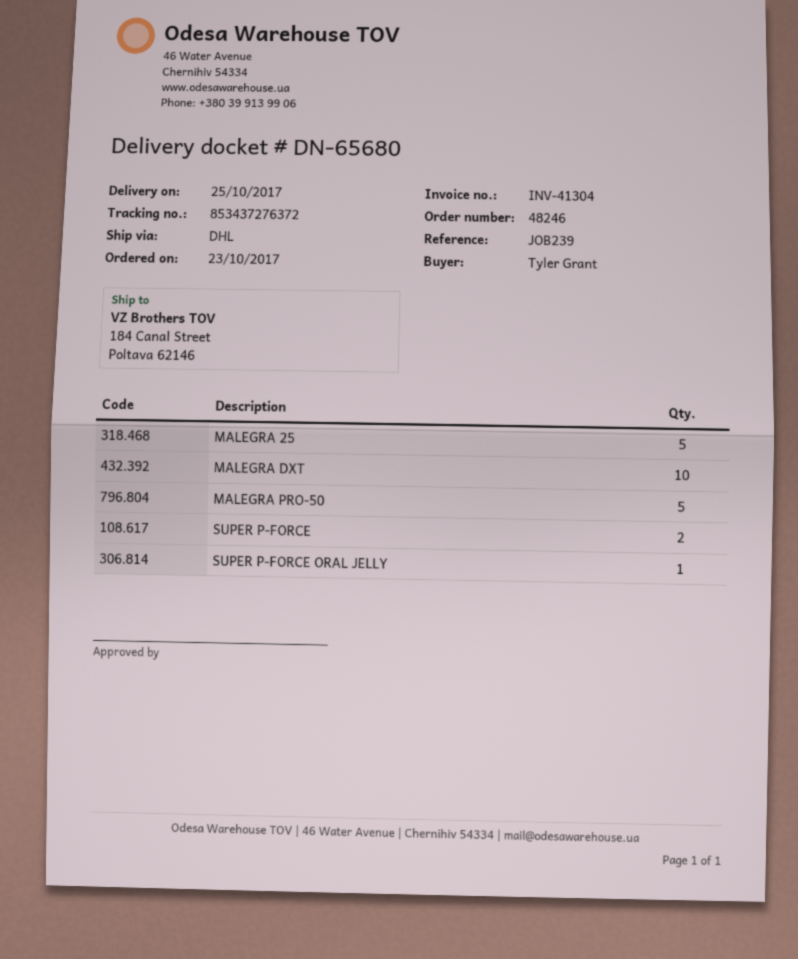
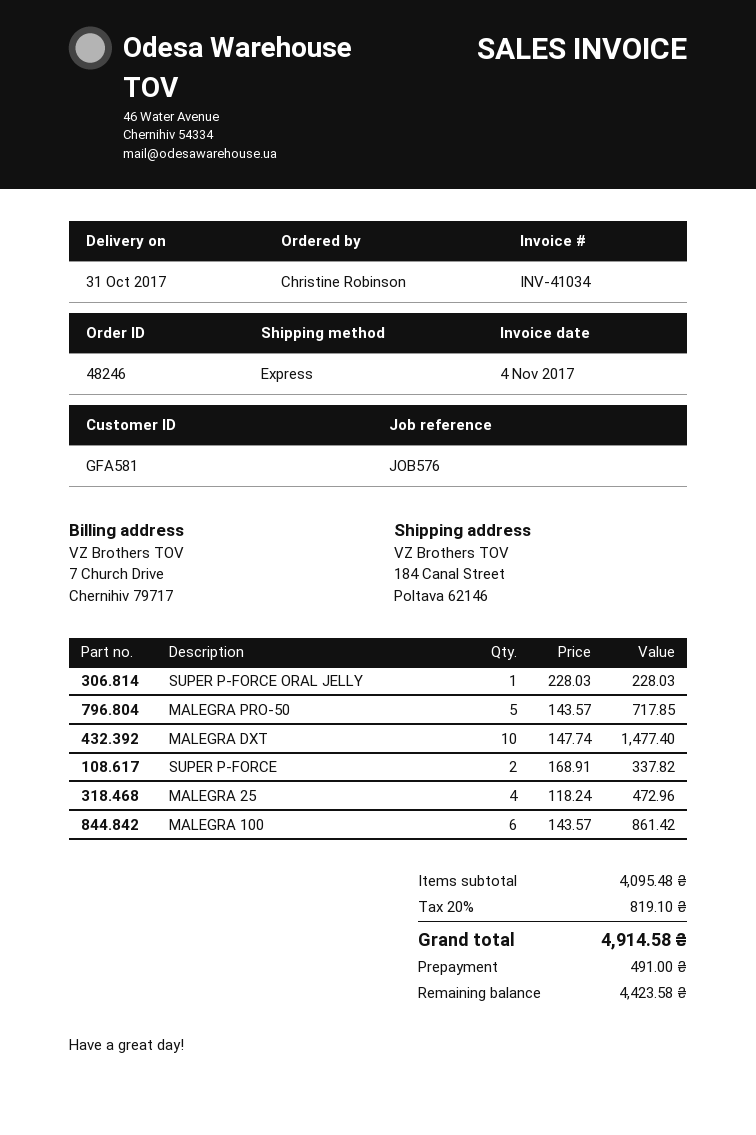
delivery date: 2017-10-25 -> 2017-10-31
invoice number: INV-41304 -> INV-41034
reference: JOB239 -> JOB576
ordered by: Tyler Grant -> Christine Robinson
shipping method: DHL -> express
MALEGRA 25: 5 -> 4
MALEGRA 100: none -> 6

